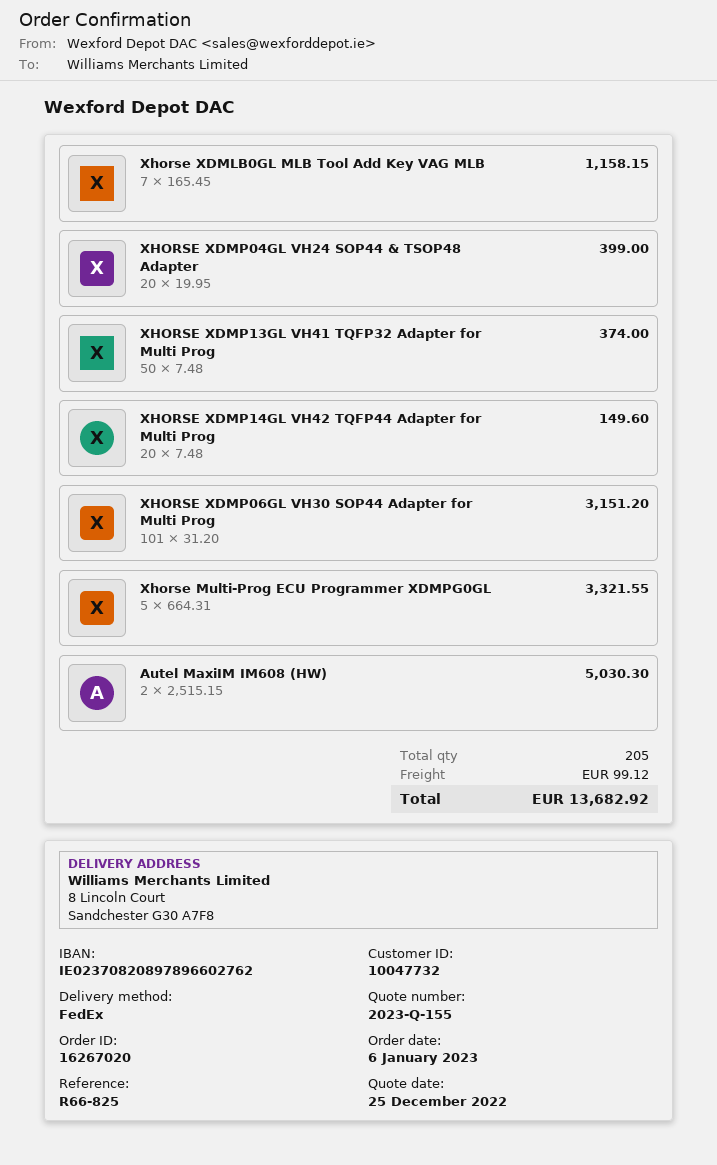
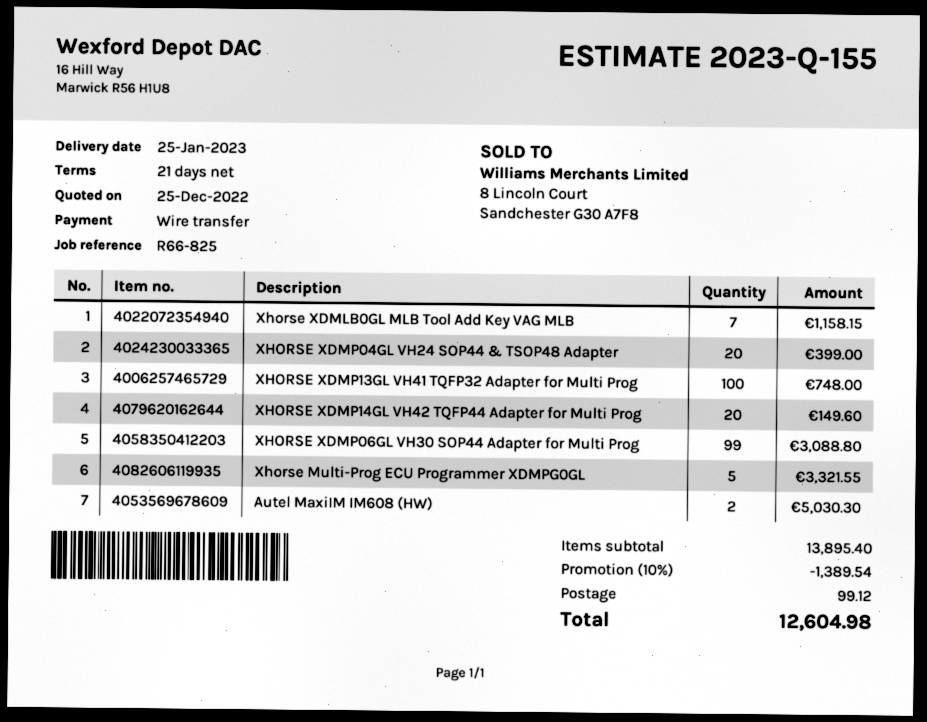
XHORSE XDMP13GL VH41 TQFP32 Adapter for Multi Prog: 50 for 374.00 -> 100 for 748.00
XHORSE XDMP06GL VH30 SOP44 Adapter for Multi Prog: 101 for 3151.20 -> 99 for 3088.80
discount: none -> 10% = 1389.54
total: 13682.92 -> 12604.98

